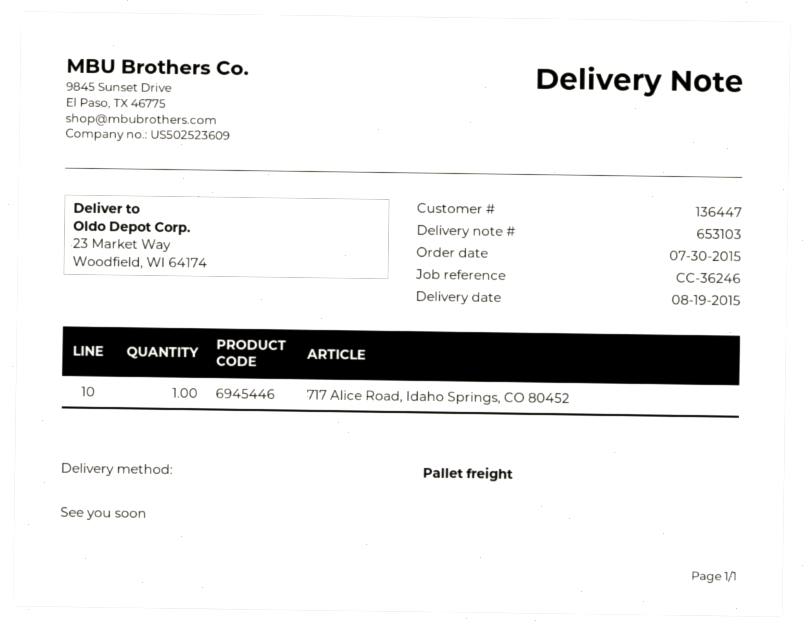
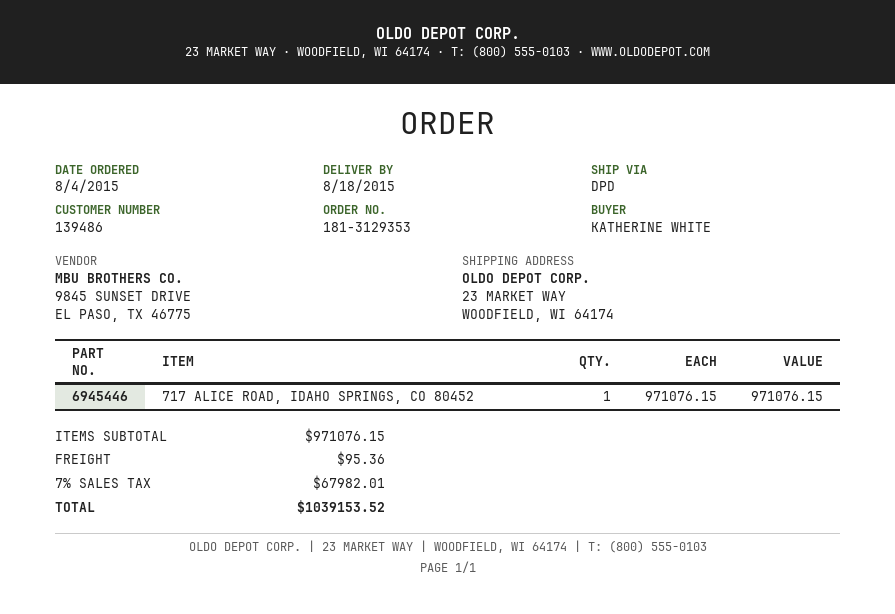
order date: 2015-07-30 -> 2015-08-04
delivery date: 2015-08-19 -> 2015-08-18
customer number: 136447 -> 139486
shipping method: pallet freight -> DPD

